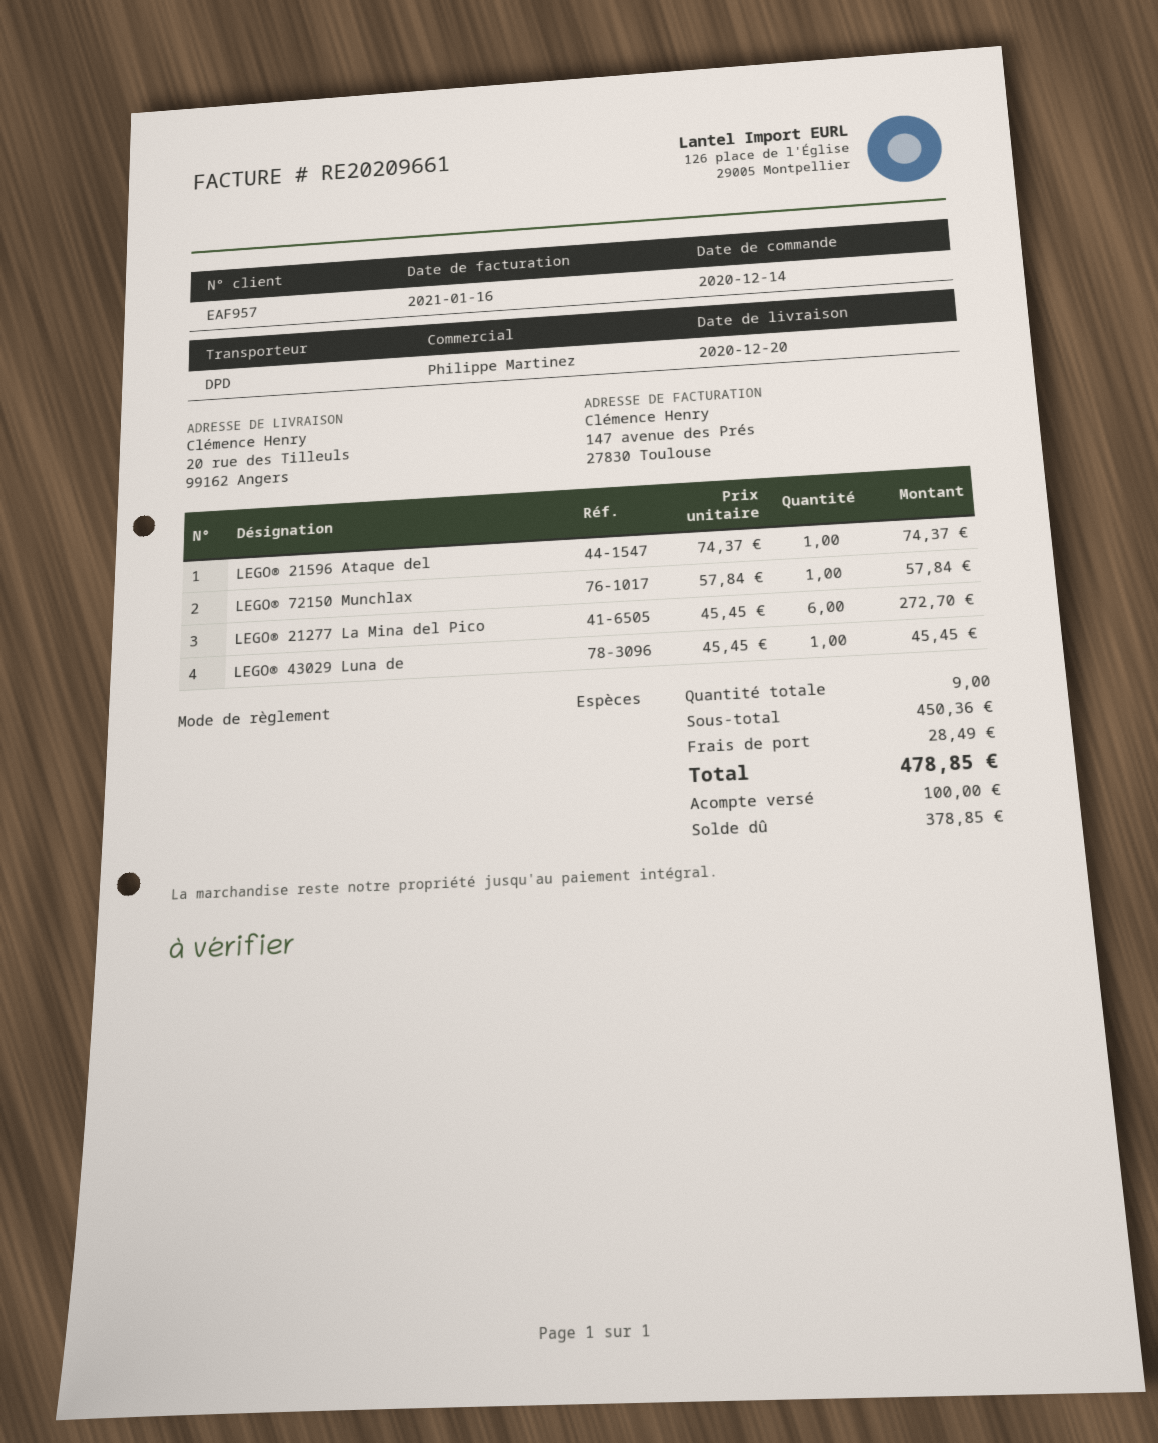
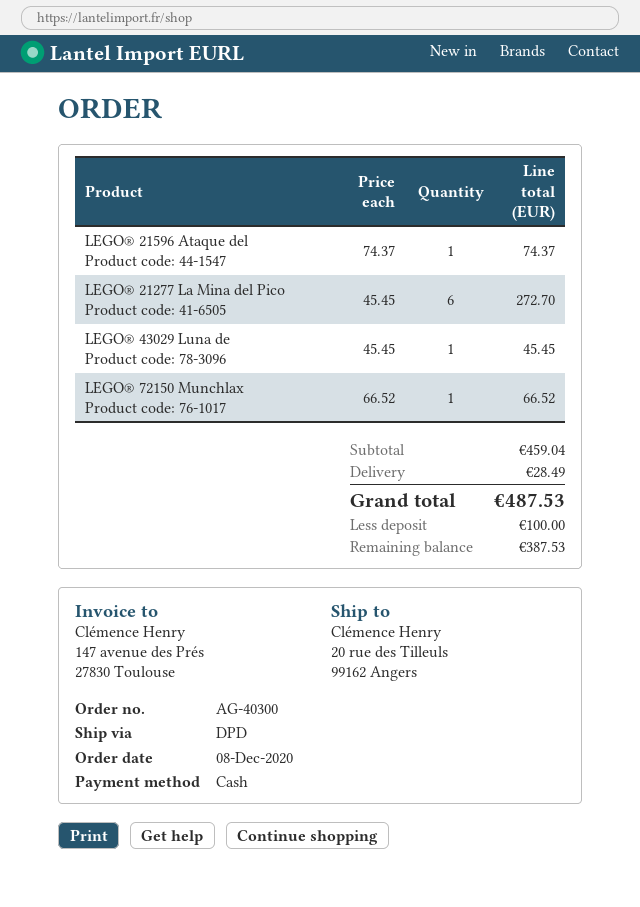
order date: 2020-12-14 -> 2020-12-08
LEGO® 72150 Munchlax: 1 x 57.84 = 57.84 -> 1 x 66.52 = 66.52
subtotal: 450.36 -> 459.04
total: 478.85 -> 487.53
balance: 378.85 -> 387.53

